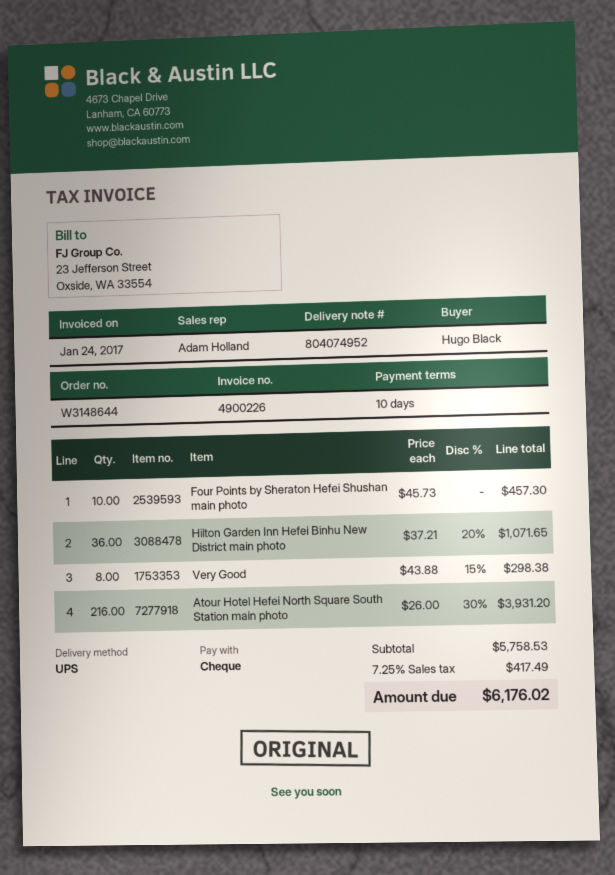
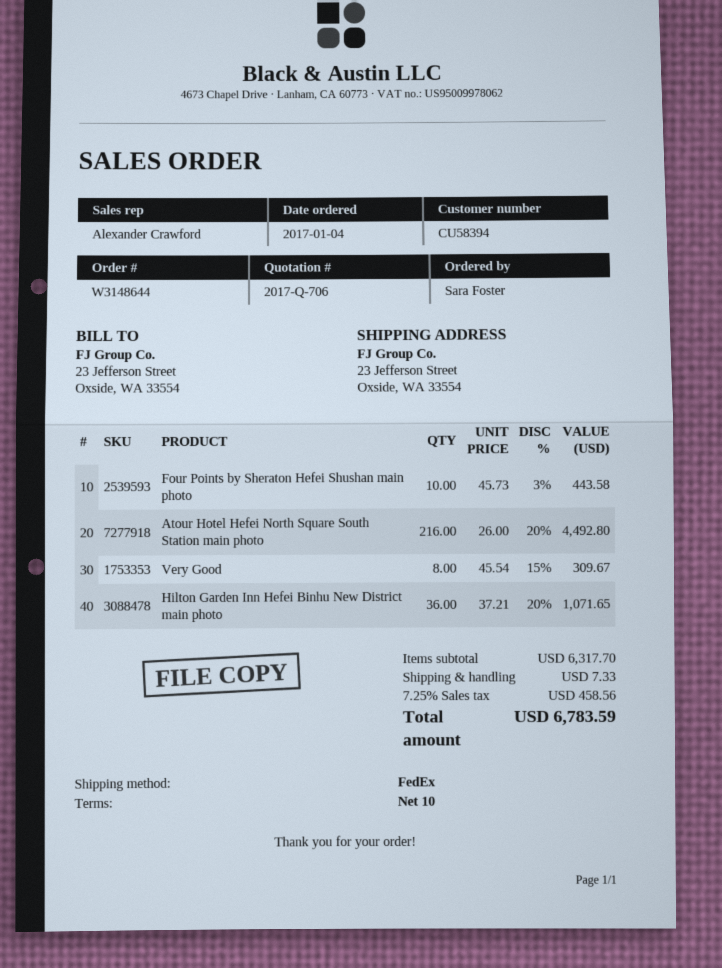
ordered by: Hugo Black -> Sara Foster
sales rep: Adam Holland -> Alexander Crawford
shipping method: UPS -> FedEx
Four Points by Sheraton Hefei Shushan main photo: 10 x 45.73 = 457.30 -> 10 x 45.73 - 3% = 443.58
Very Good: 8 x 43.88 - 15% = 298.38 -> 8 x 45.54 - 15% = 309.67
Atour Hotel Hefei North Square South Station main photo: 216 x 26.00 - 30% = 3931.20 -> 216 x 26.00 - 20% = 4492.80
subtotal: 5758.53 -> 6317.70
shipping: none -> 7.33
tax: 7.25% = 417.49 -> 7.25% = 458.56
total: 6176.02 -> 6783.59

